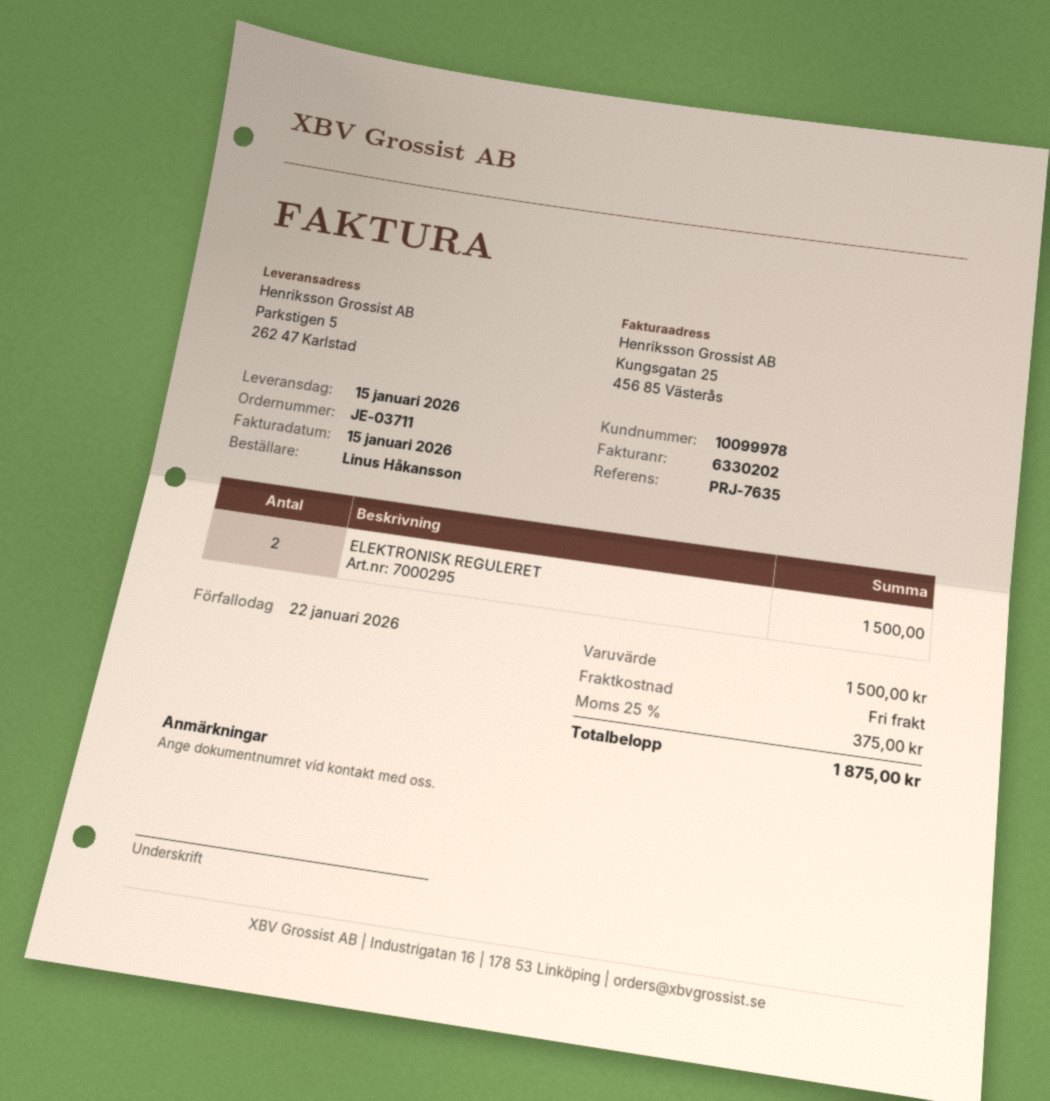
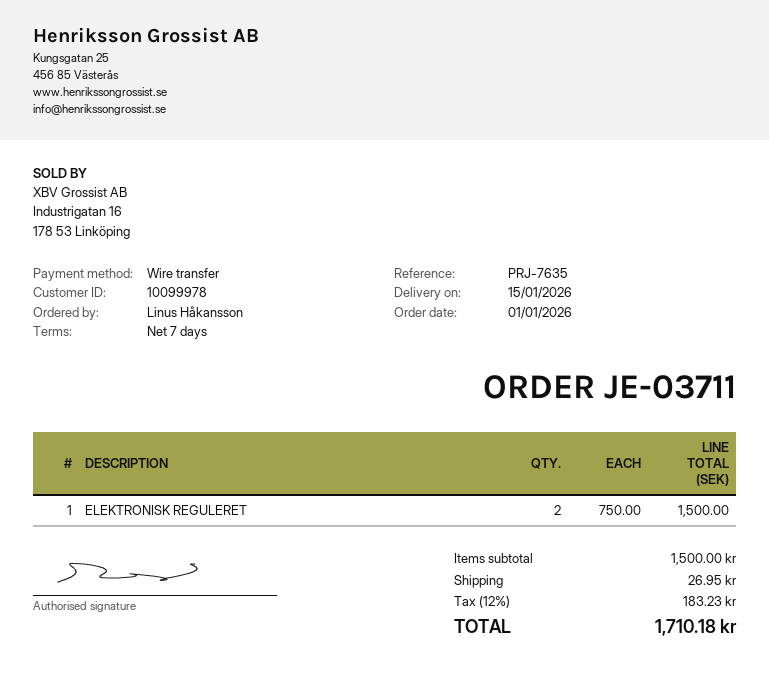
shipping: 0.00 -> 26.95
tax: 25% = 375.00 -> 12% = 183.23
total: 1875.00 -> 1710.18

